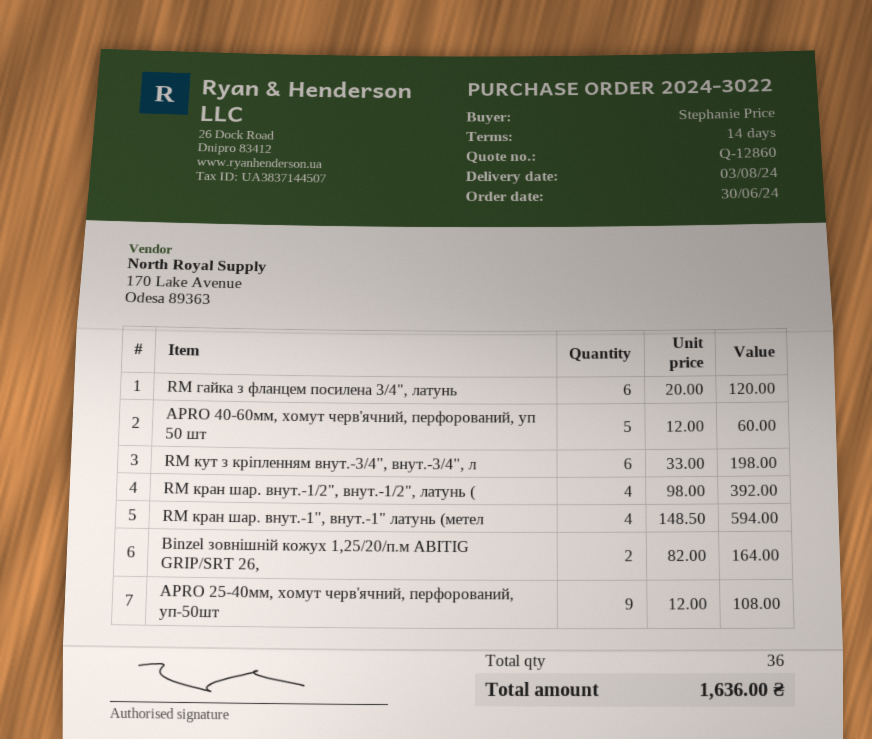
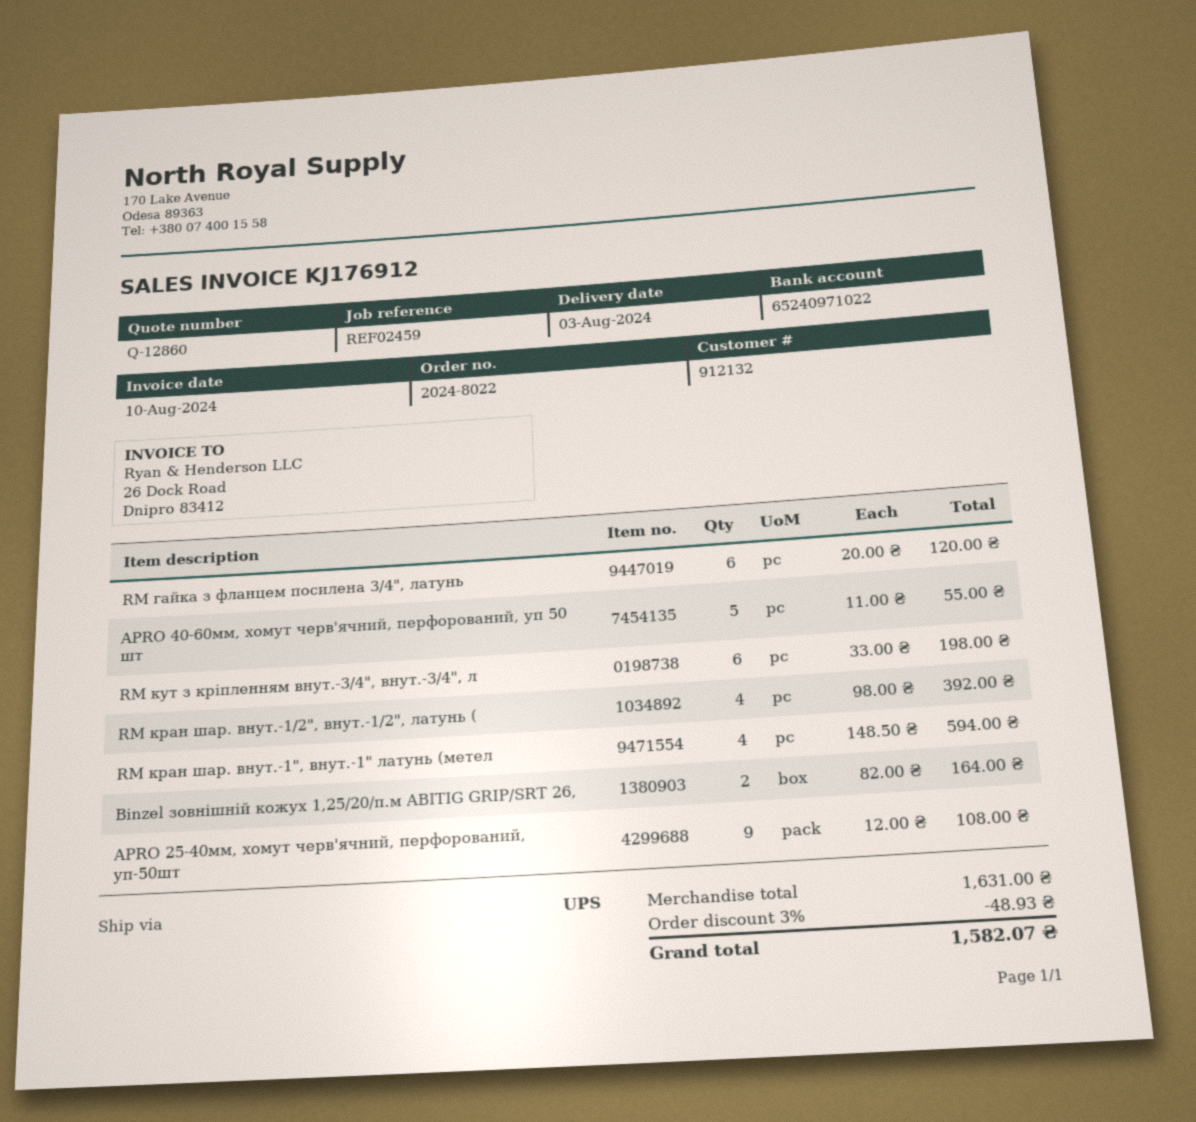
order number: 2024-3022 -> 2024-8022
APRO 40-60мм, хомут черв'ячний, перфорований, уп 50 шт: 5 x 12.00 = 60.00 -> 5 x 11.00 = 55.00
discount: none -> 3% = 48.93
total: 1636.00 -> 1582.07

